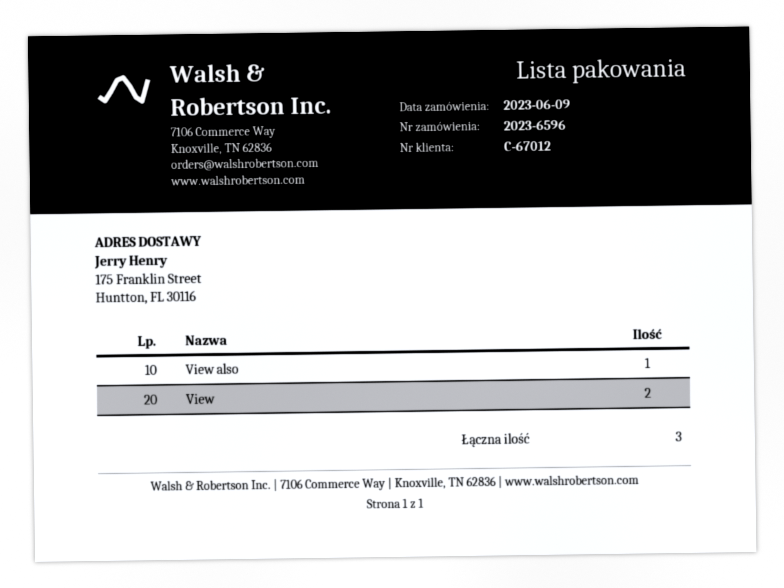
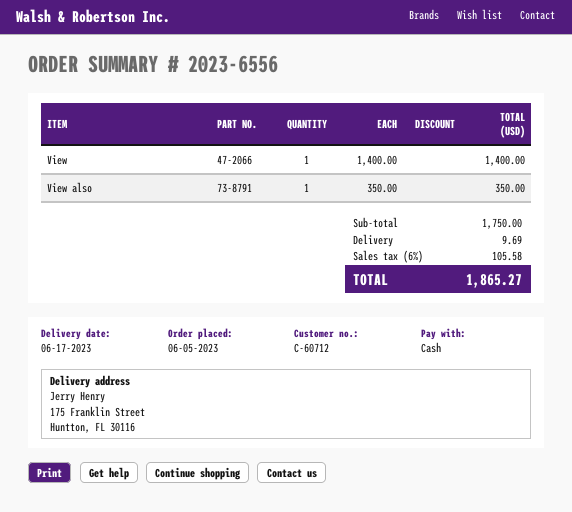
order number: 2023-6596 -> 2023-6556
order date: 2023-06-09 -> 2023-06-05
customer number: C-67012 -> C-60712
View: 2 -> 1

